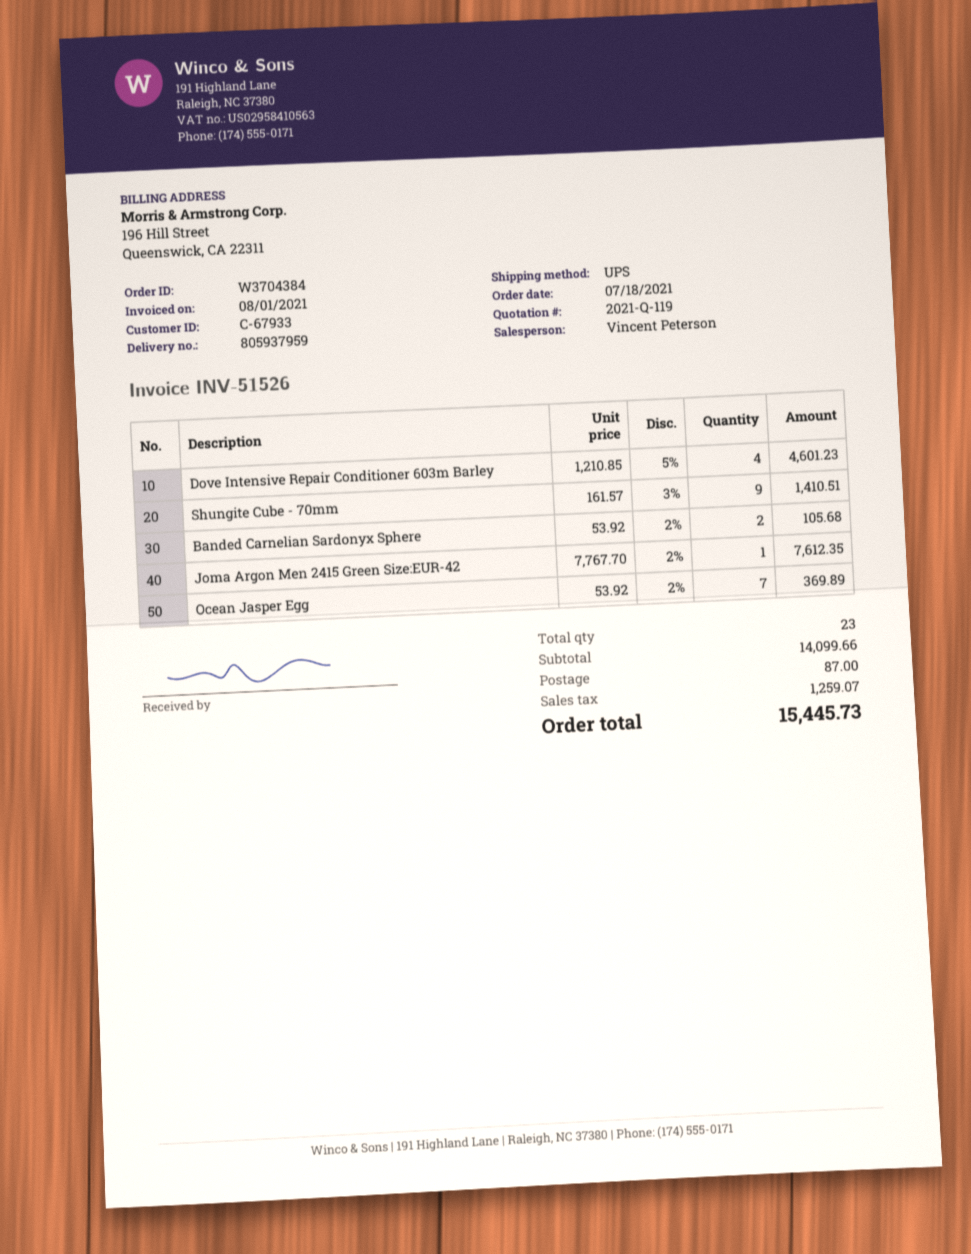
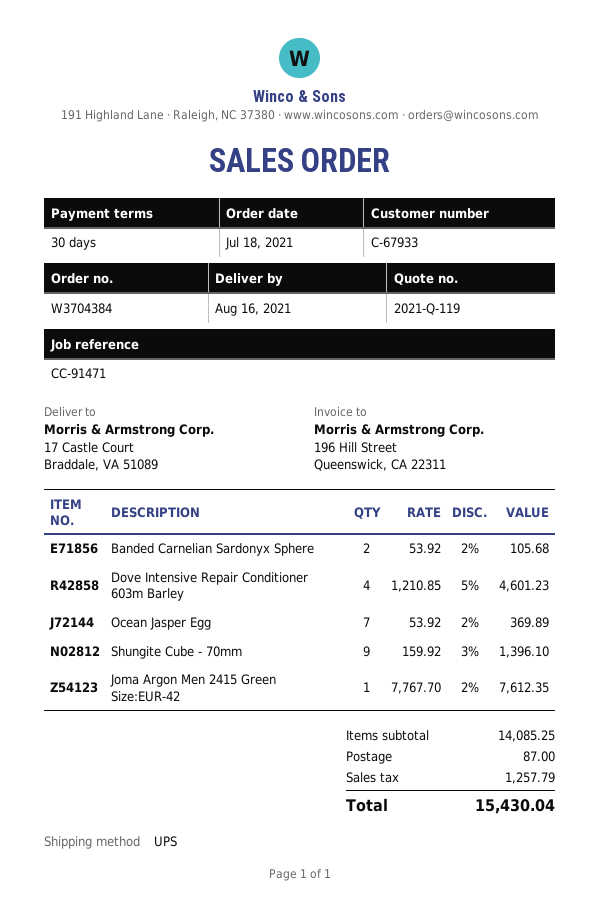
Shungite Cube - 70mm: 9 x 161.57 - 3% = 1410.51 -> 9 x 159.92 - 3% = 1396.10
subtotal: 14099.66 -> 14085.25
tax: 1259.07 -> 1257.79
total: 15445.73 -> 15430.04

